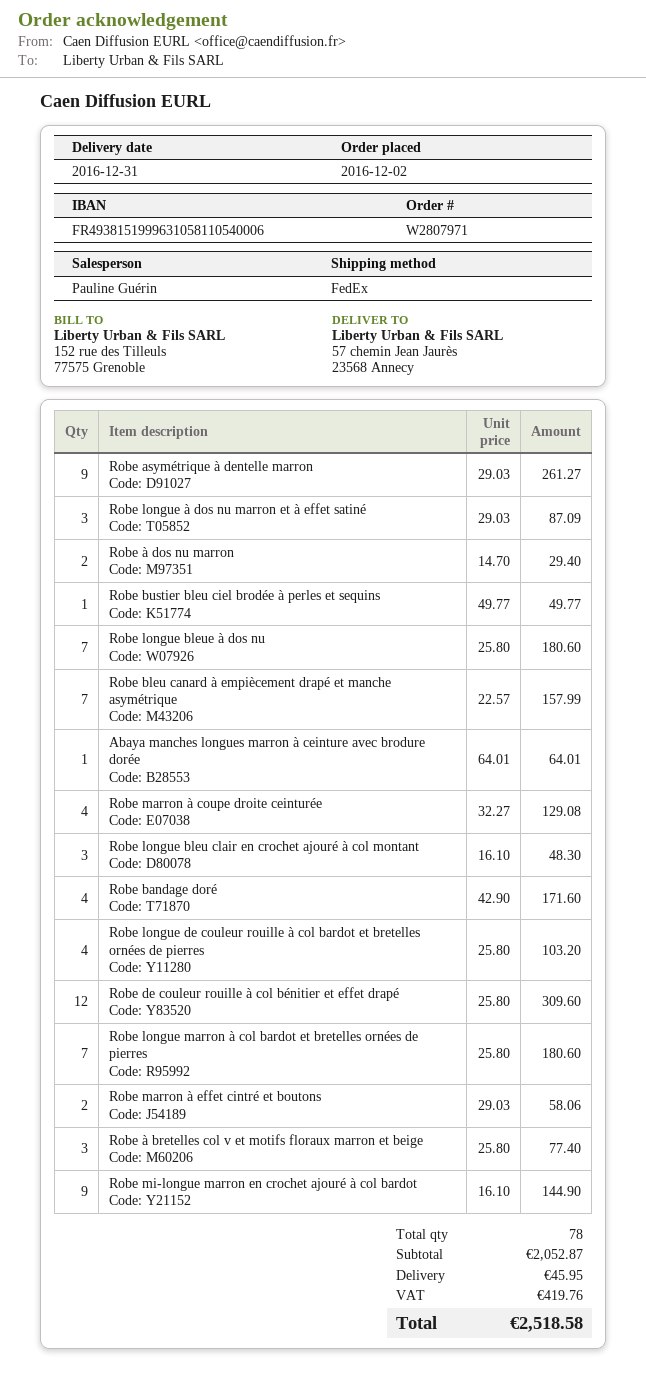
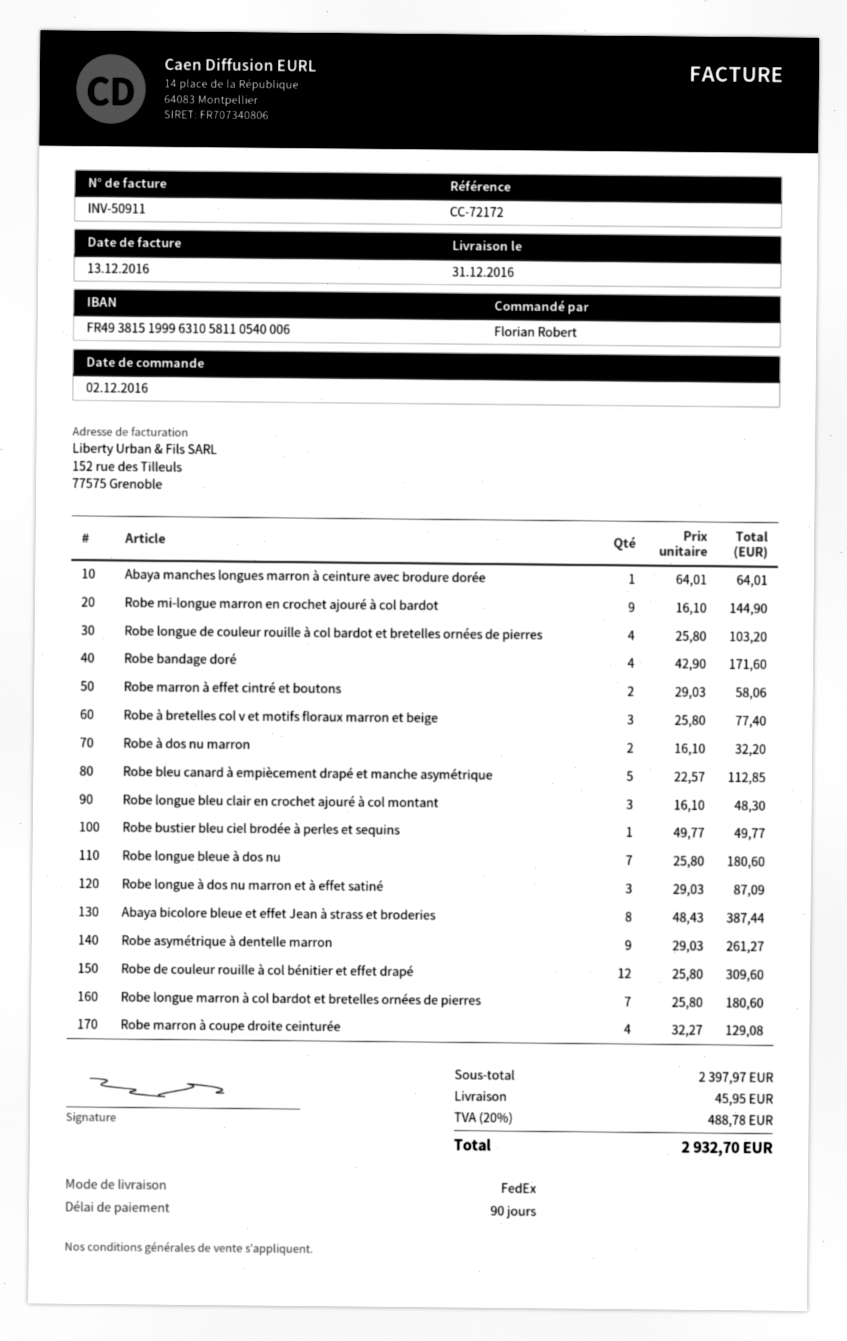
Robe à dos nu marron: 2 x 14.70 = 29.40 -> 2 x 16.10 = 32.20
Robe bleu canard à empiècement drapé et manche asymétrique: 7 x 22.57 = 157.99 -> 5 x 22.57 = 112.85
Abaya bicolore bleue et effet Jean à strass et broderies: none -> 8 x 48.43 = 387.44
subtotal: 2052.87 -> 2397.97
tax: 419.76 -> 488.78
total: 2518.58 -> 2932.70

